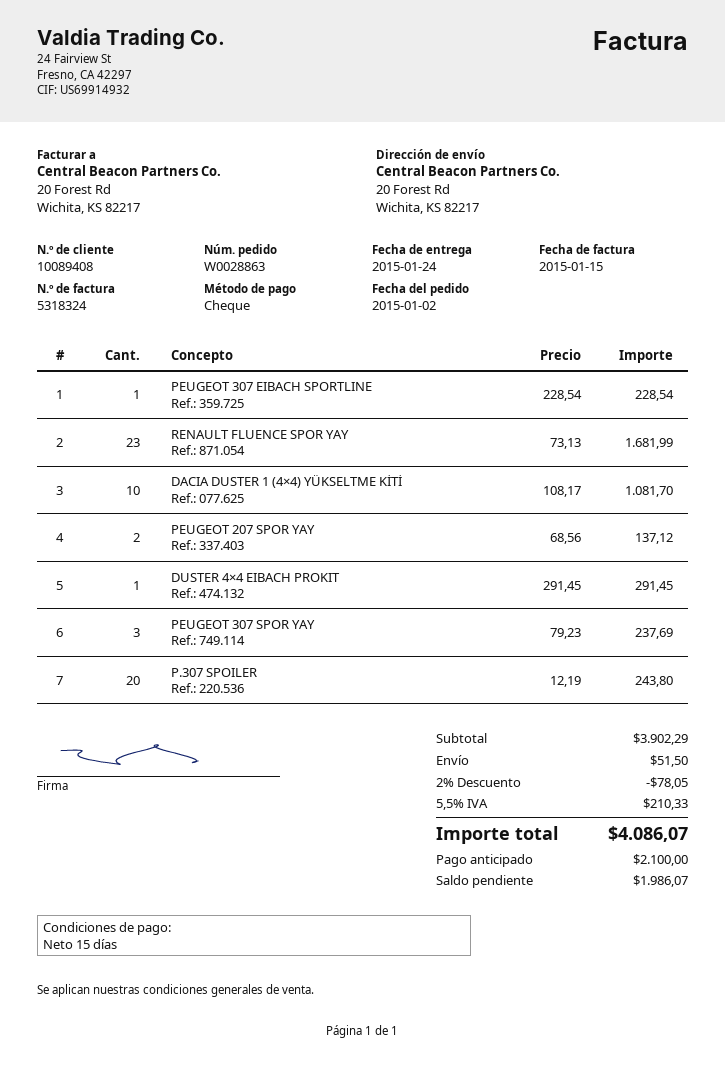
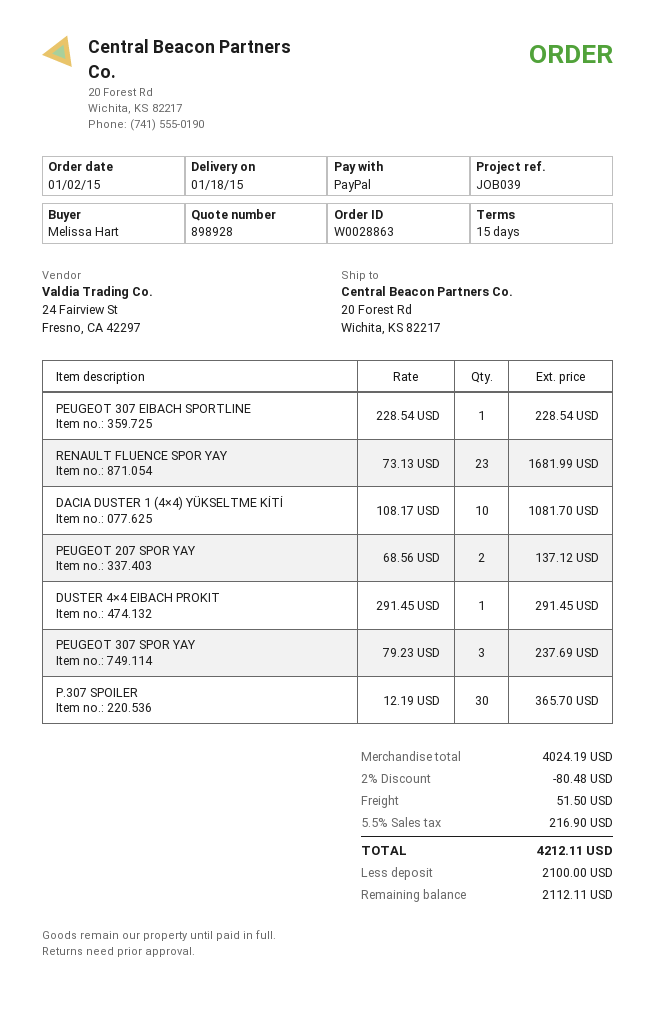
delivery date: 2015-01-24 -> 2015-01-18
payment method: cheque -> PayPal
P.307 SPOILER: 20 x 12.19 = 243.80 -> 30 x 12.19 = 365.70
subtotal: 3902.29 -> 4024.19
discount: 2% = 78.05 -> 2% = 80.48
tax: 5.5% = 210.33 -> 5.5% = 216.90
total: 4086.07 -> 4212.11
balance: 1986.07 -> 2112.11

